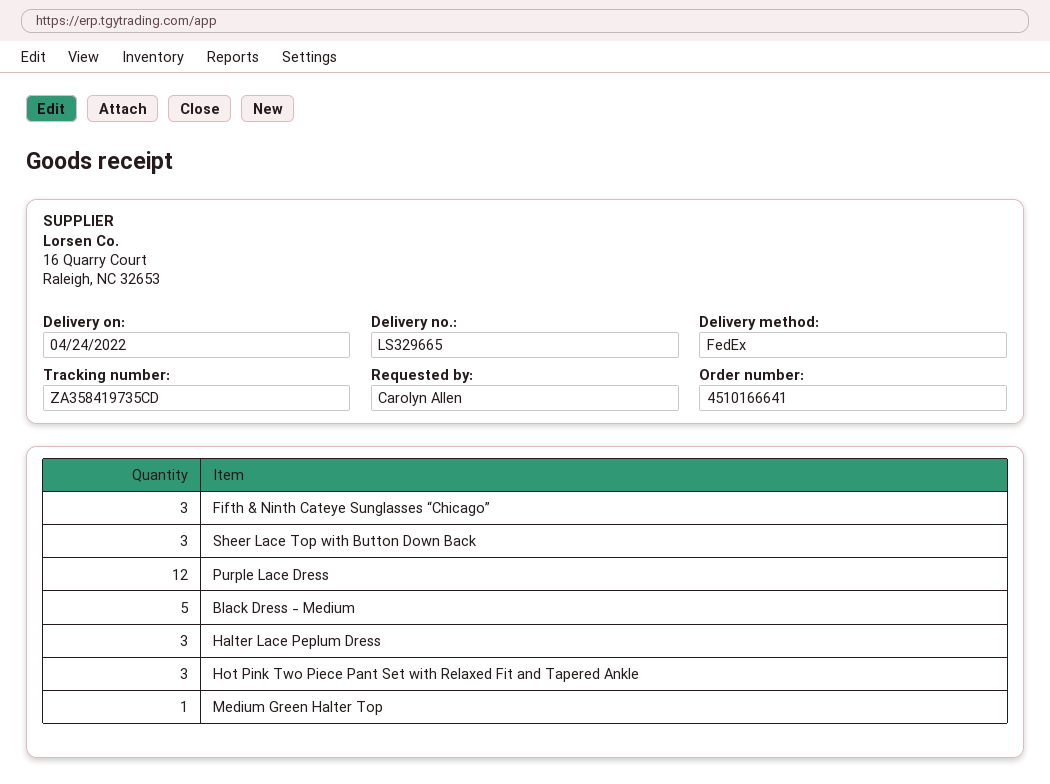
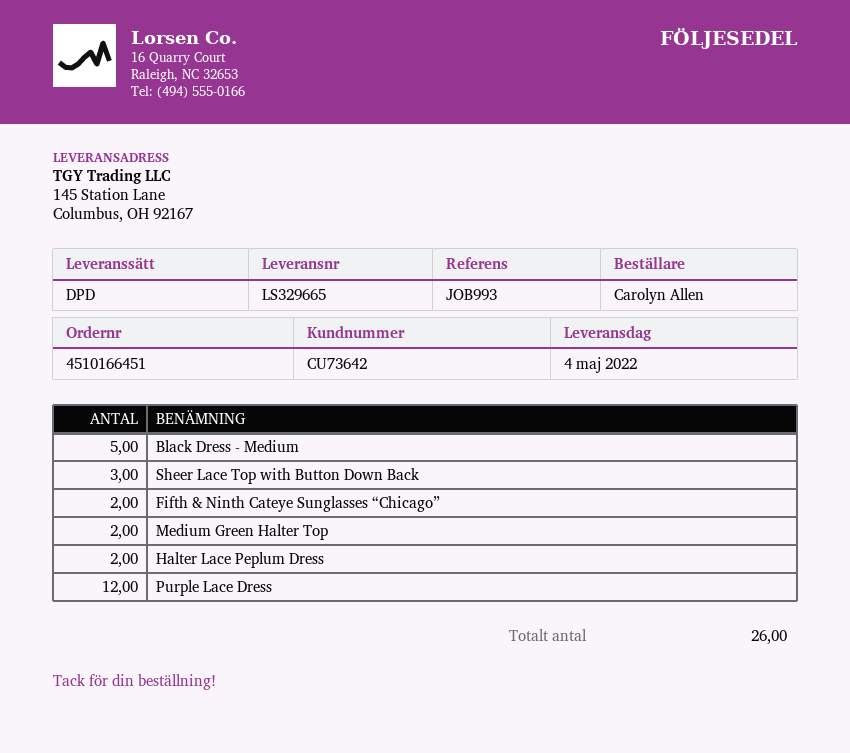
order number: 4510166641 -> 4510166451
delivery date: 2022-04-24 -> 2022-05-04
shipping method: FedEx -> DPD
Fifth & Ninth Cateye Sunglasses “Chicago”: 3 -> 2
Halter Lace Peplum Dress: 3 -> 2
Hot Pink Two Piece Pant Set with Relaxed Fit and Tapered Ankle: 3 -> none
Medium Green Halter Top: 1 -> 2

